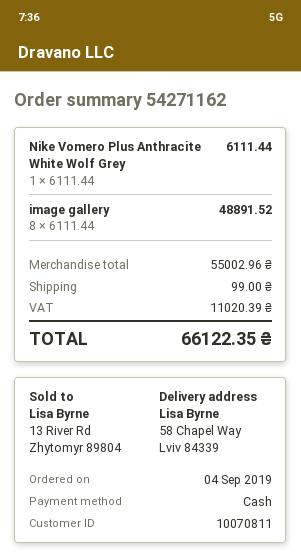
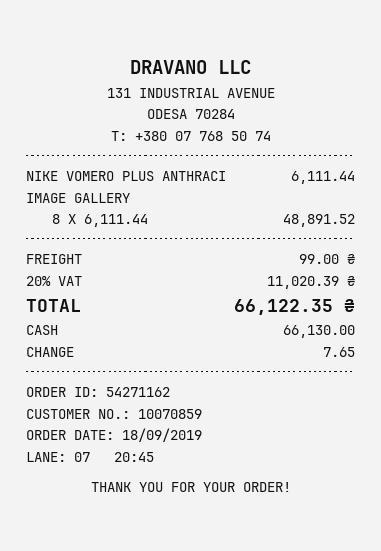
order date: 2019-09-04 -> 2019-09-18
customer number: 10070811 -> 10070859

